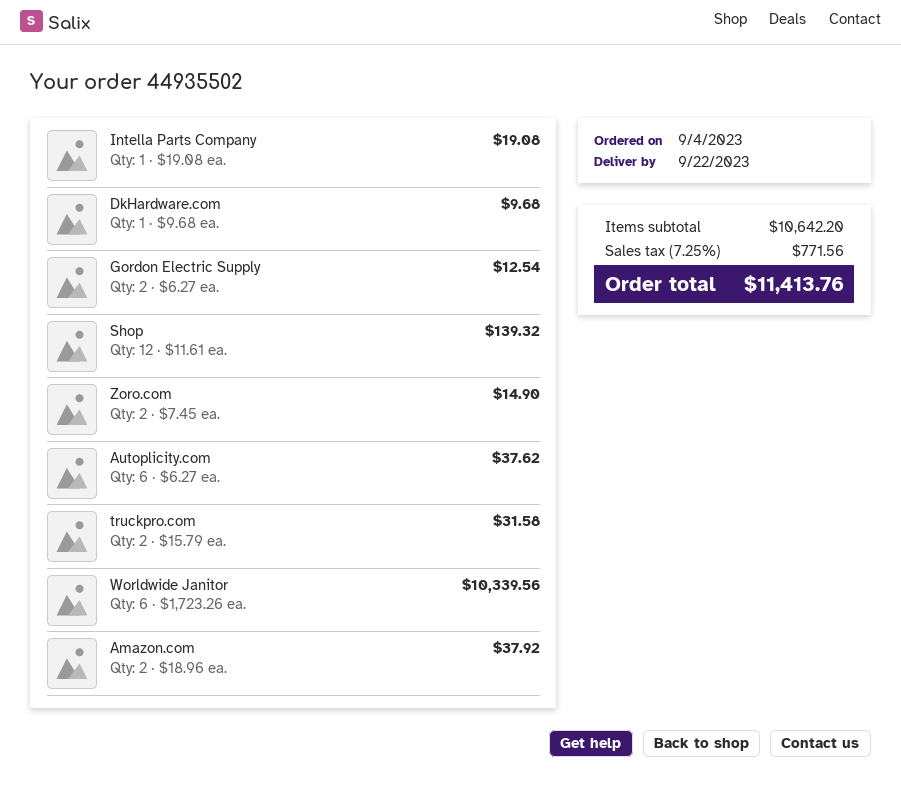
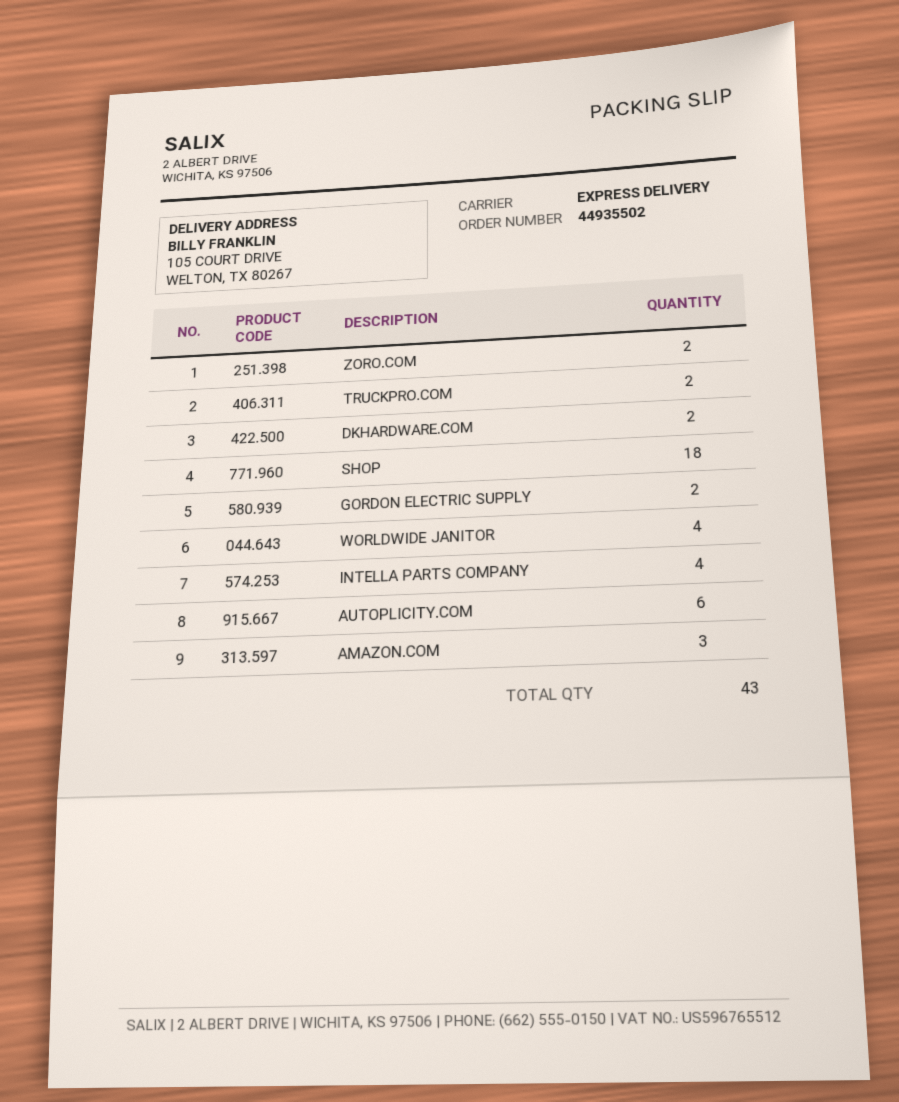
Intella Parts Company: 1 -> 4
DkHardware.com: 1 -> 2
Shop: 12 -> 18
Worldwide Janitor: 6 -> 4
Amazon.com: 2 -> 3

